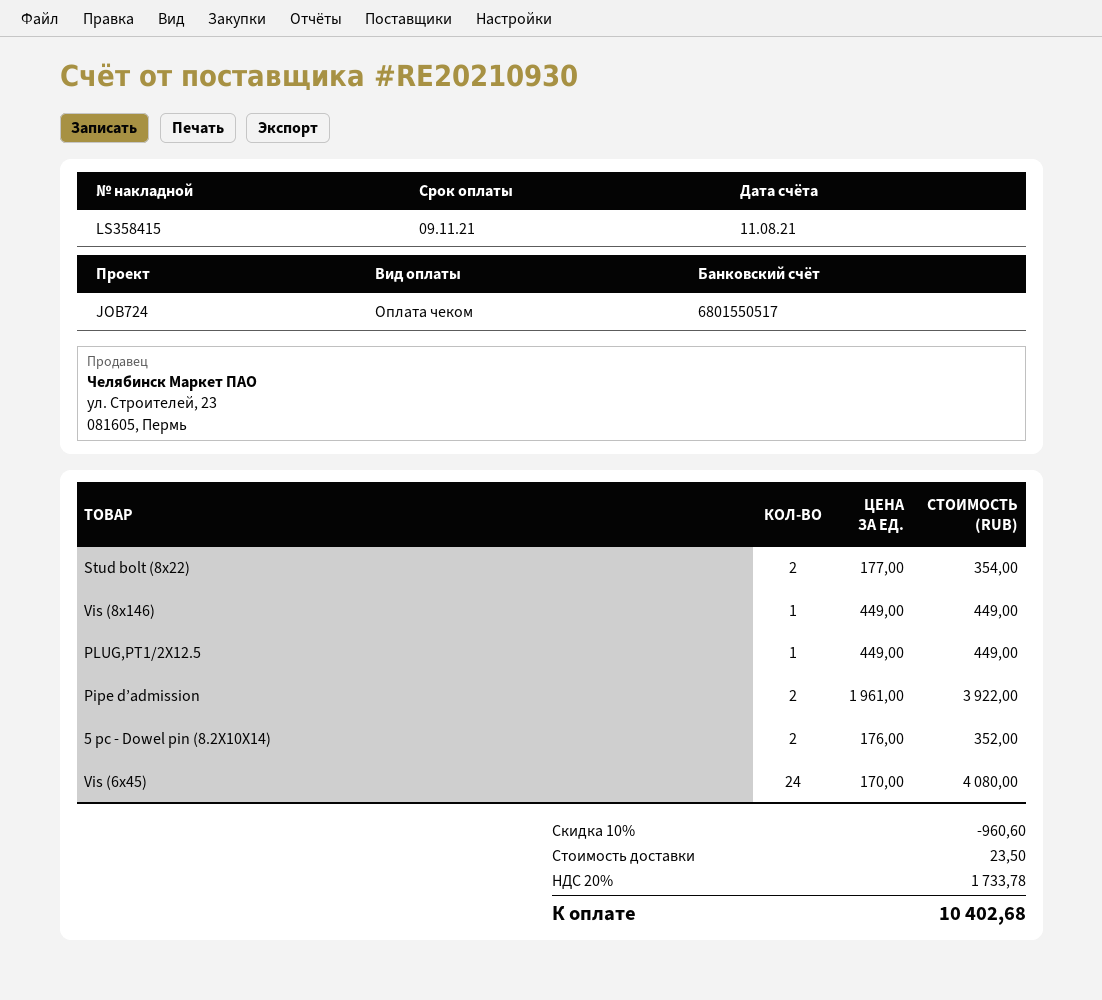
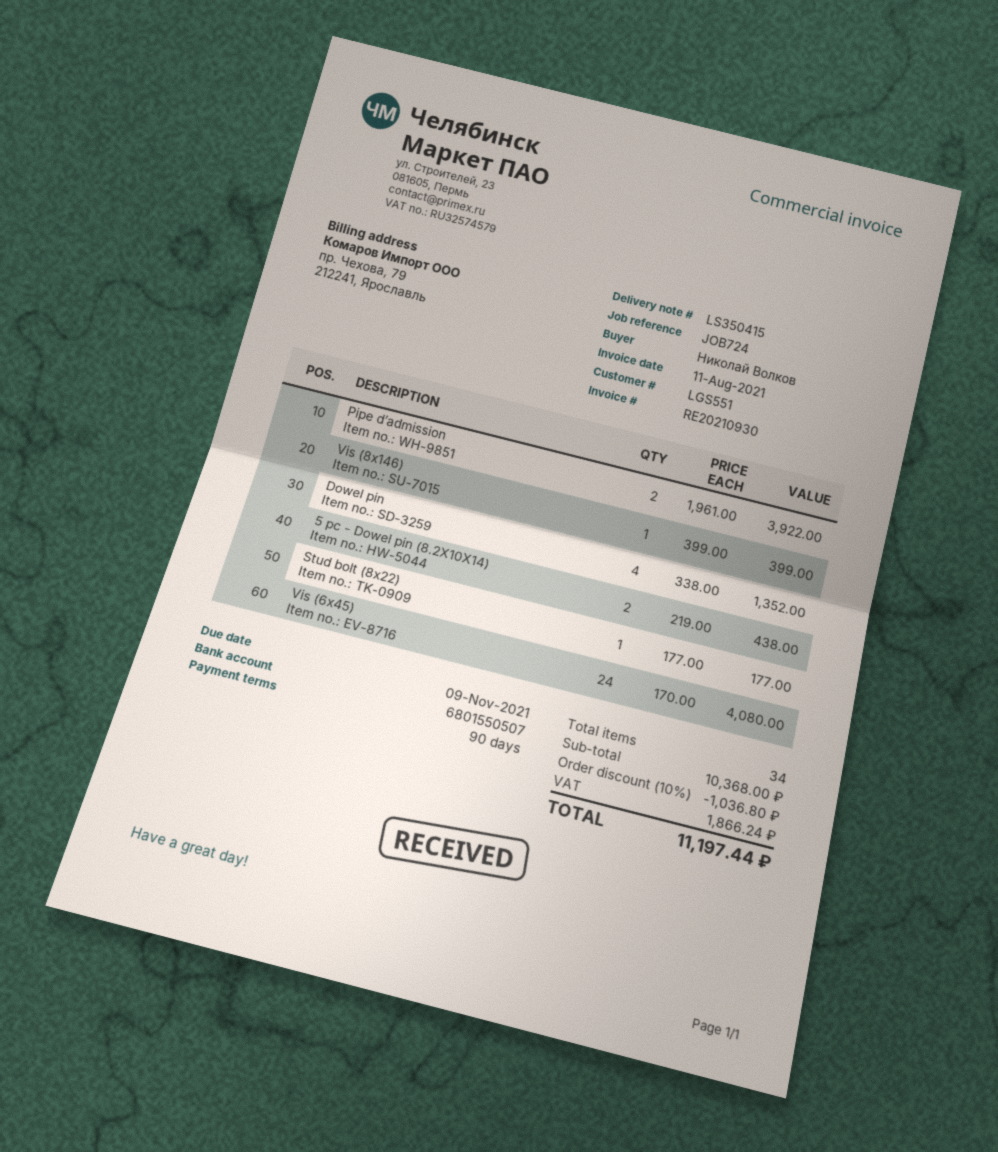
delivery note number: LS358415 -> LS350415
bank account: 6801550517 -> 6801550507
Stud bolt (8x22): 2 x 177.00 = 354.00 -> 1 x 177.00 = 177.00
Vis (8x146): 1 x 449.00 = 449.00 -> 1 x 399.00 = 399.00
PLUG,PT1/2X12.5: 1 x 449.00 = 449.00 -> none
5 pc - Dowel pin (8.2X10X14): 2 x 176.00 = 352.00 -> 2 x 219.00 = 438.00
Dowel pin: none -> 4 x 338.00 = 1352.00
discount: 10% = 960.60 -> 10% = 1036.80
shipping: 23.50 -> none
tax: 1733.78 -> 1866.24
total: 10402.68 -> 11197.44

